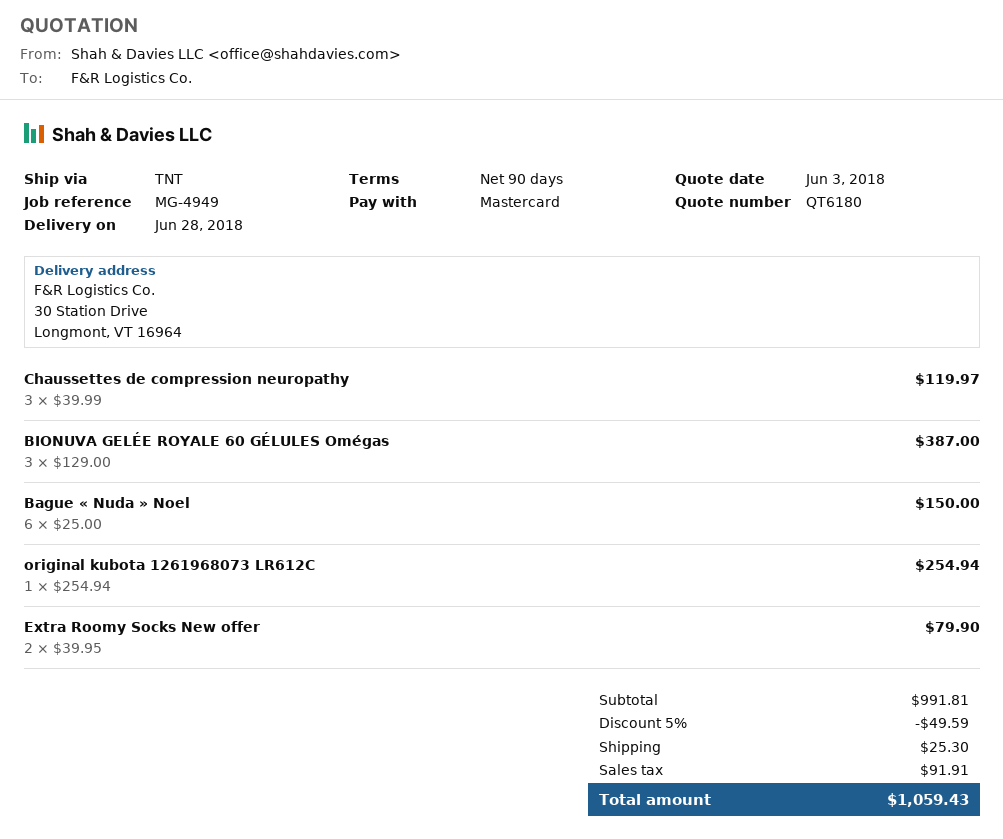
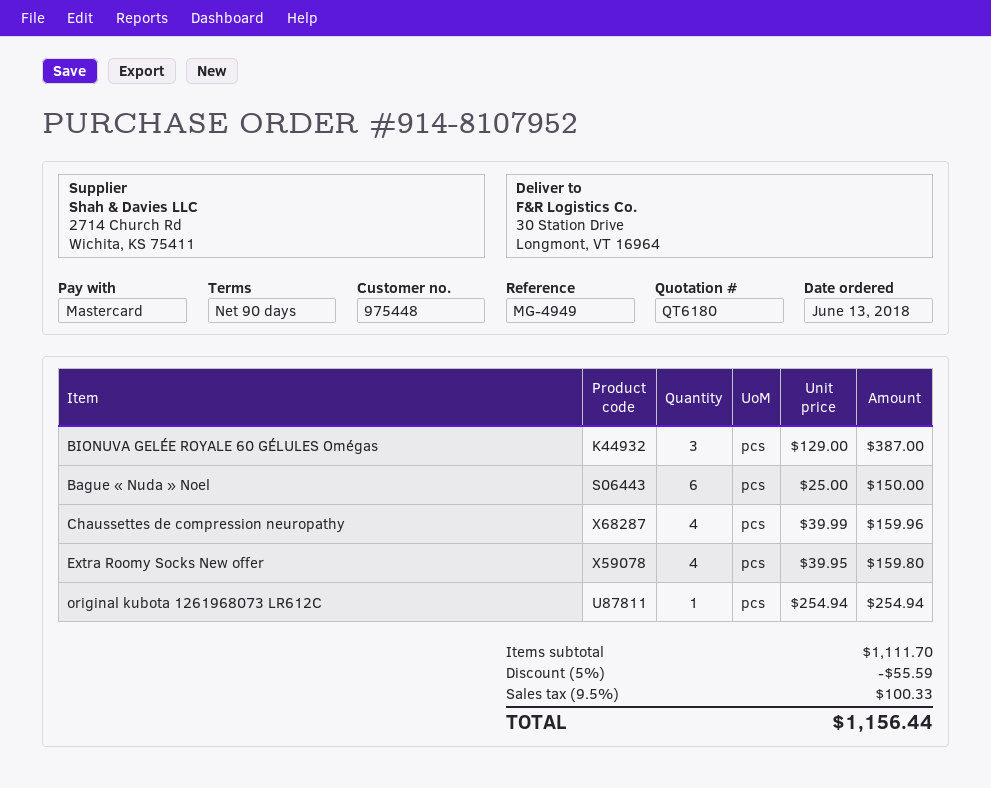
Chaussettes de compression neuropathy: 3 x 39.99 = 119.97 -> 4 x 39.99 = 159.96
Extra Roomy Socks New offer: 2 x 39.95 = 79.90 -> 4 x 39.95 = 159.80
subtotal: 991.81 -> 1111.70
discount: 5% = 49.59 -> 5% = 55.59
shipping: 25.30 -> none
tax: 91.91 -> 100.33
total: 1059.43 -> 1156.44

